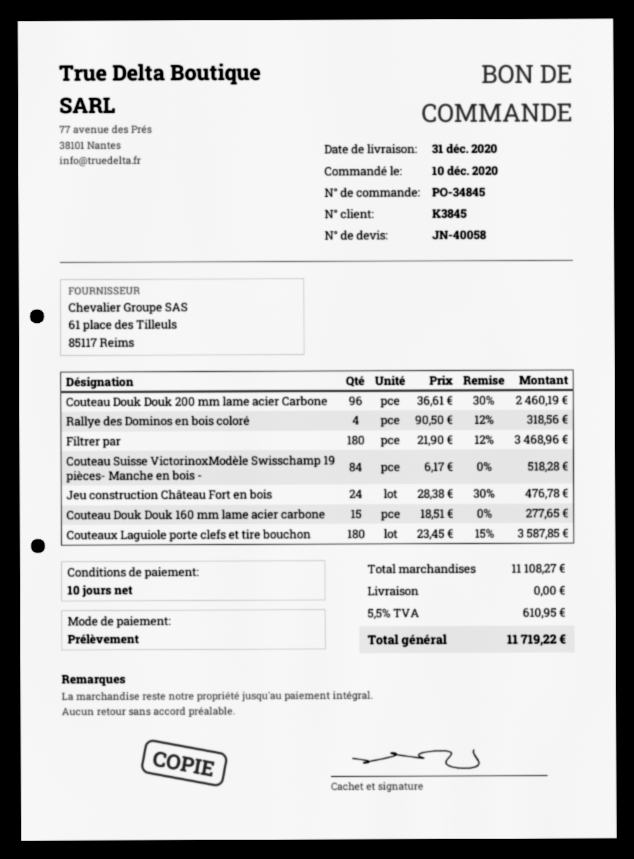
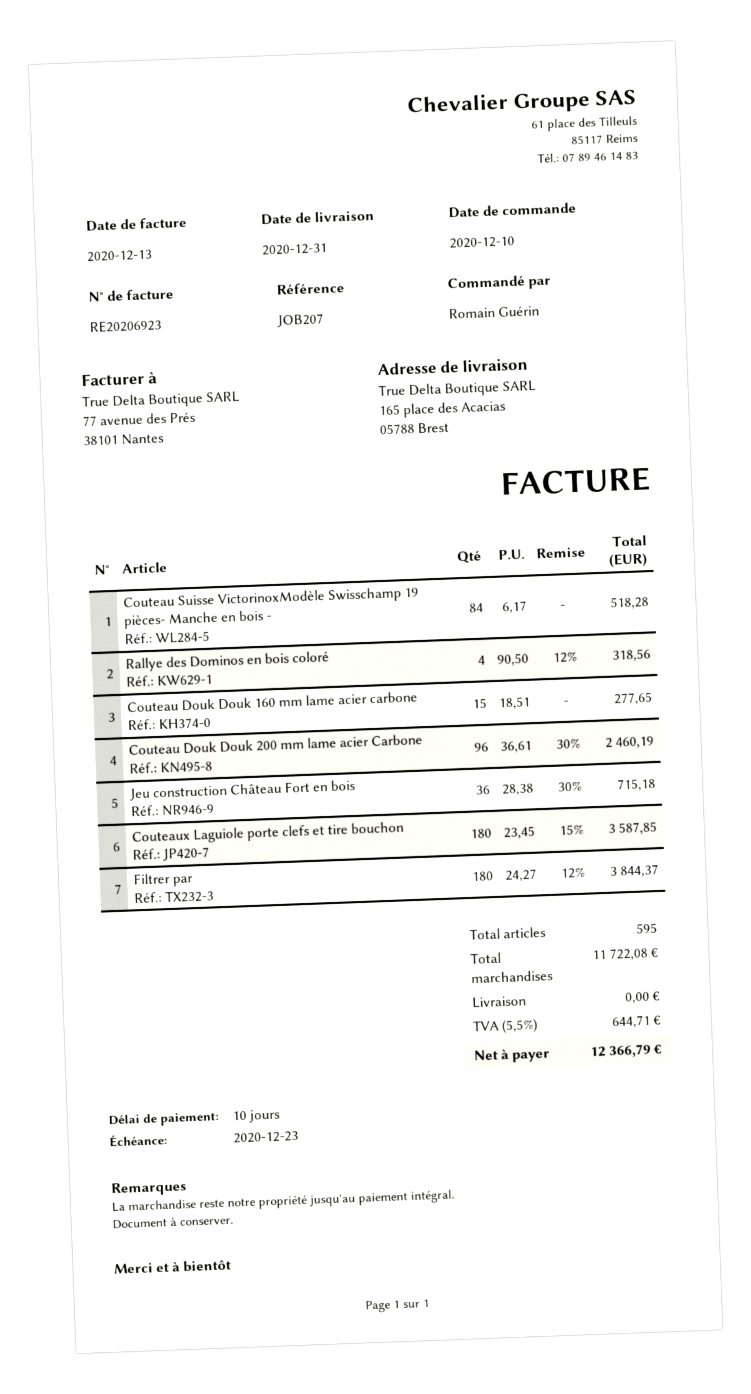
Filtrer par: 180 x 21.90 - 12% = 3468.96 -> 180 x 24.27 - 12% = 3844.37
Jeu construction Château Fort en bois: 24 x 28.38 - 30% = 476.78 -> 36 x 28.38 - 30% = 715.18
subtotal: 11108.27 -> 11722.08
tax: 5.5% = 610.95 -> 5.5% = 644.71
total: 11719.22 -> 12366.79

